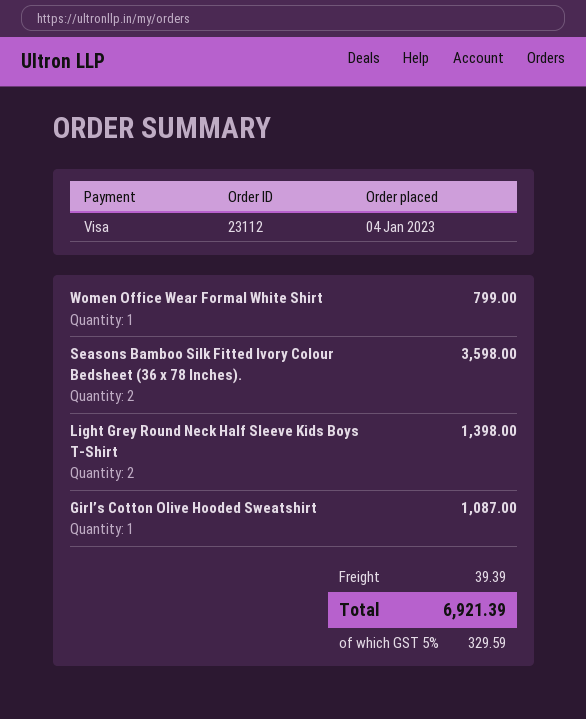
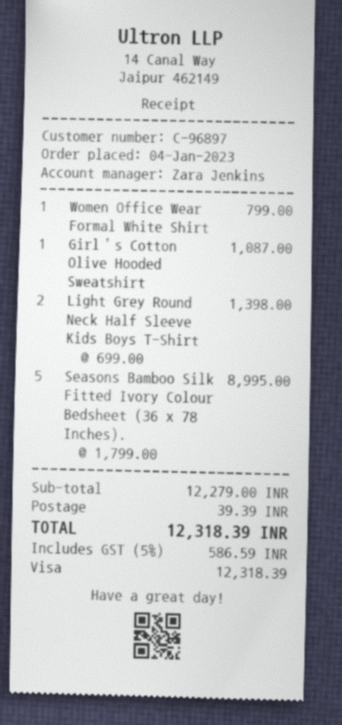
Seasons Bamboo Silk Fitted Ivory Colour Bedsheet (36 x 78 Inches).: 2 for 3598.00 -> 5 for 8995.00
tax: 5% = 329.59 -> 5% = 586.59
total: 6921.39 -> 12318.39

